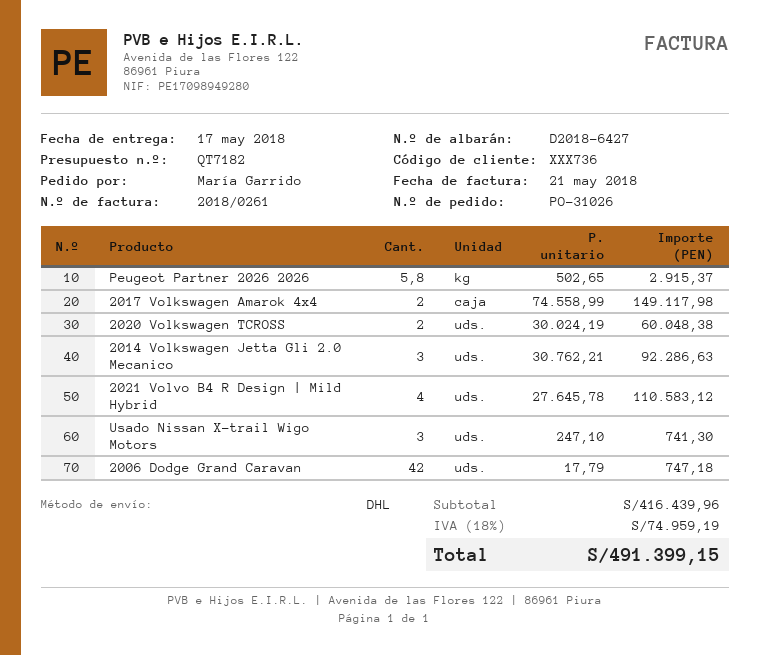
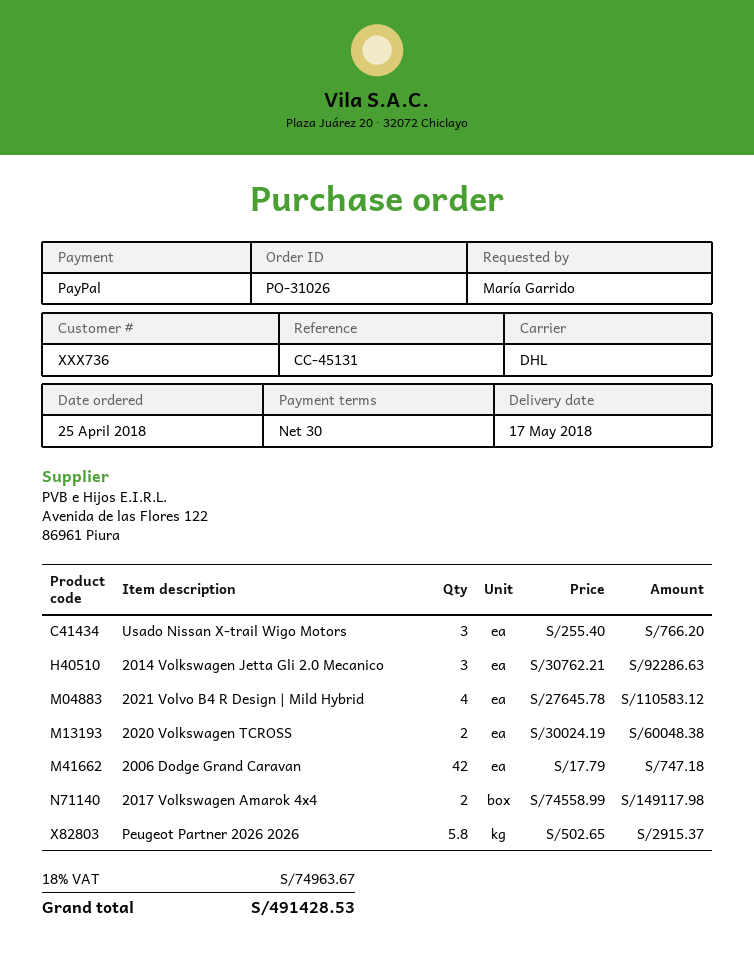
Usado Nissan X-trail Wigo Motors: 3 x 247.10 = 741.30 -> 3 x 255.40 = 766.20
tax: 18% = 74959.19 -> 18% = 74963.67
total: 491399.15 -> 491428.53

